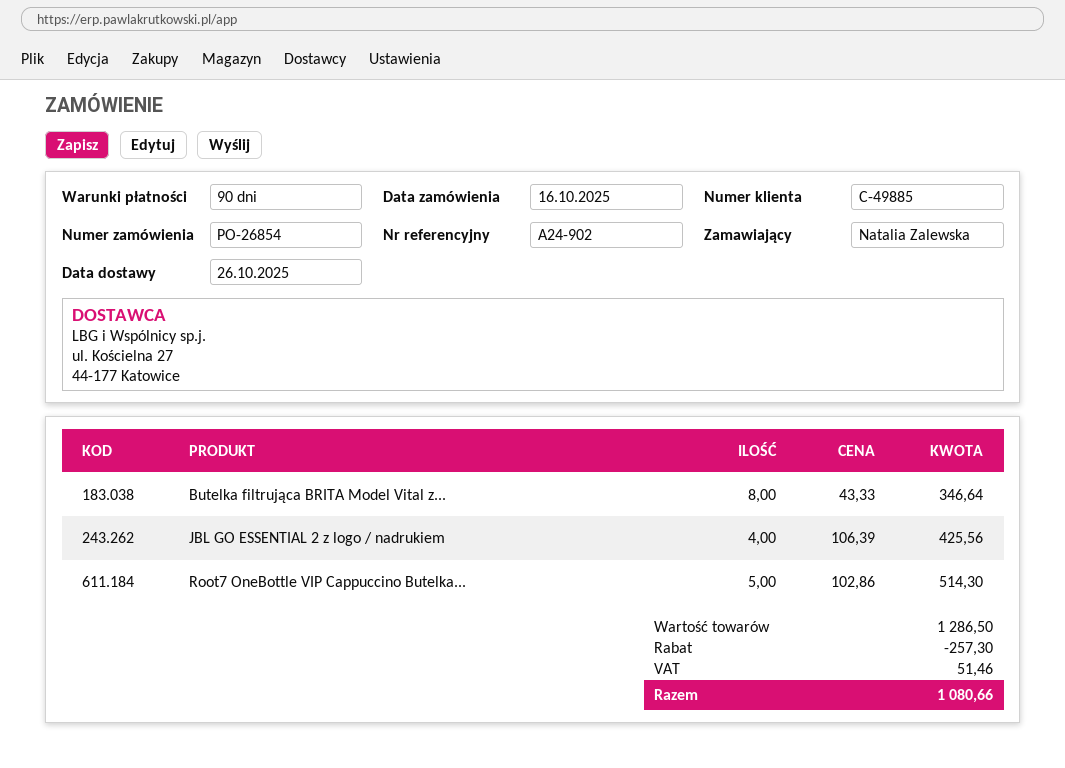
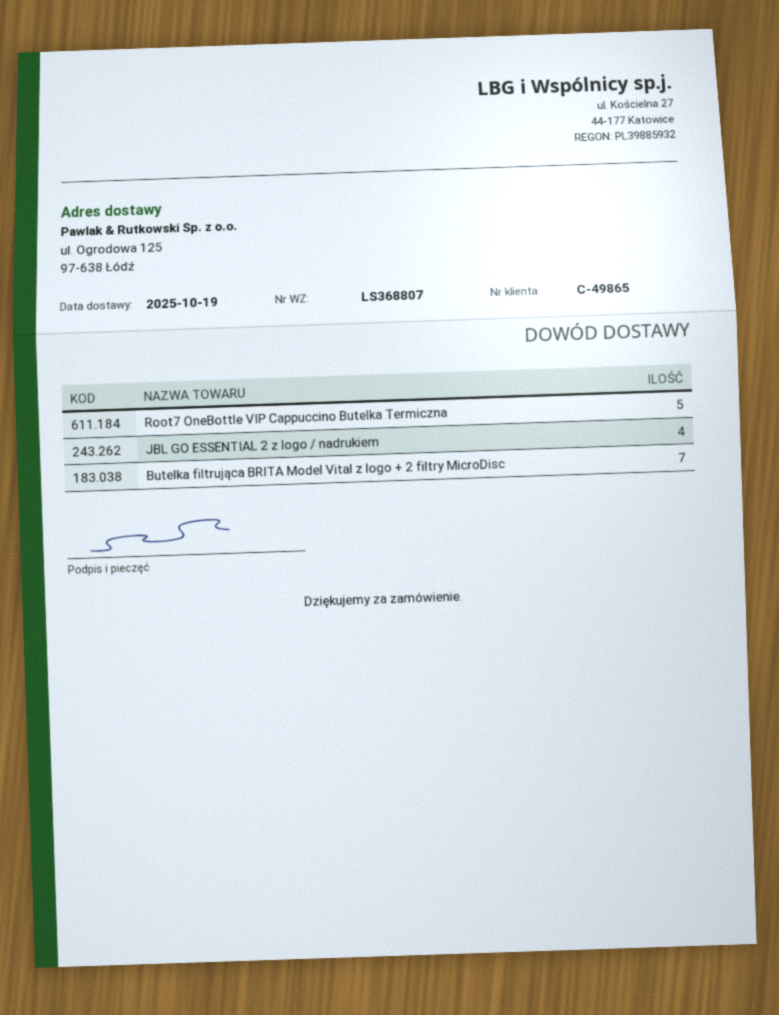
delivery date: 2025-10-26 -> 2025-10-19
customer number: C-49885 -> C-49865
Butelka filtrująca BRITA Model Vital z...: 8 -> 7

